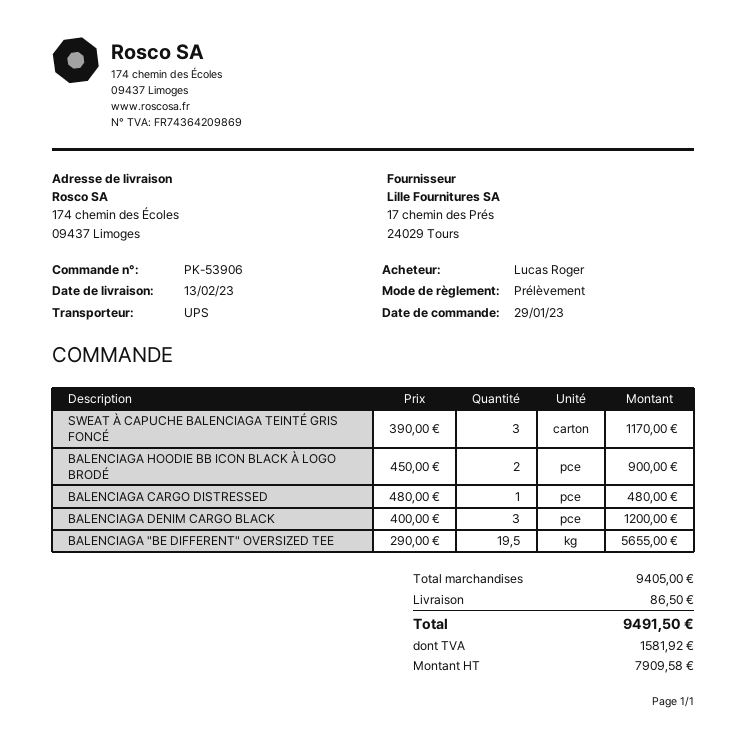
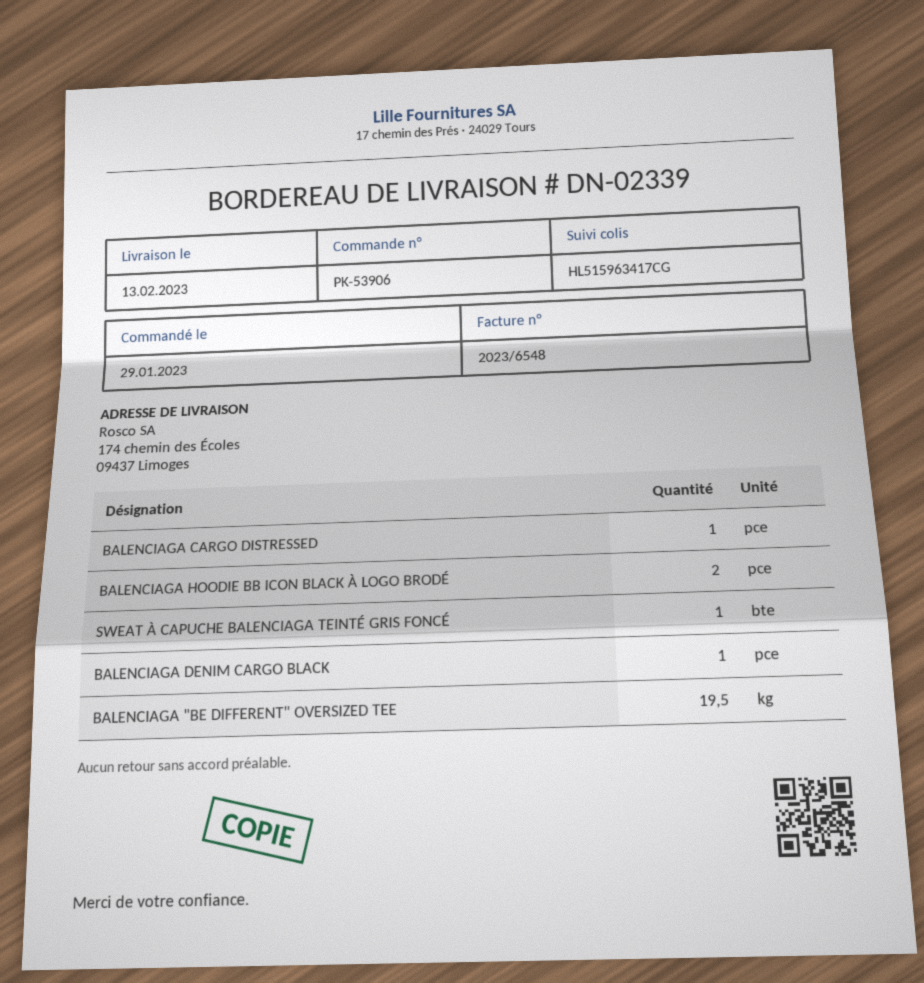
SWEAT À CAPUCHE BALENCIAGA TEINTÉ GRIS FONCÉ: 3 -> 1
BALENCIAGA DENIM CARGO BLACK: 3 -> 1

